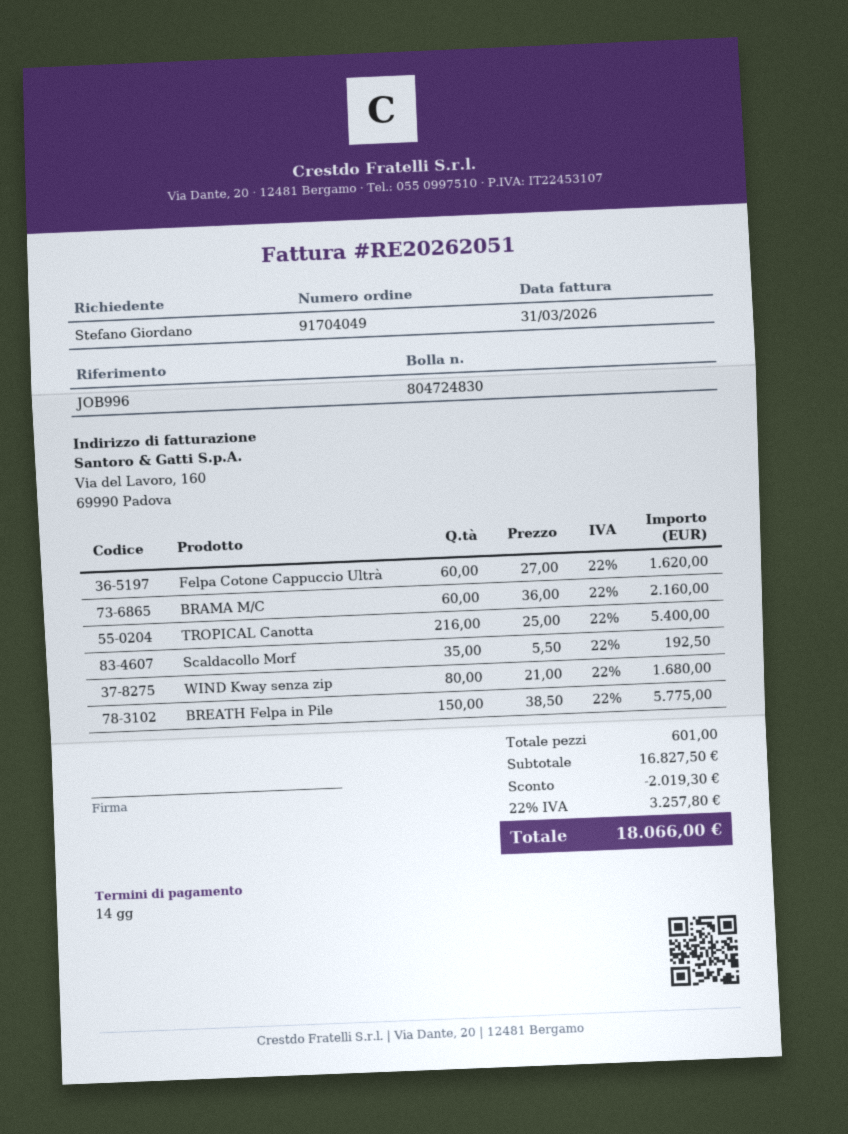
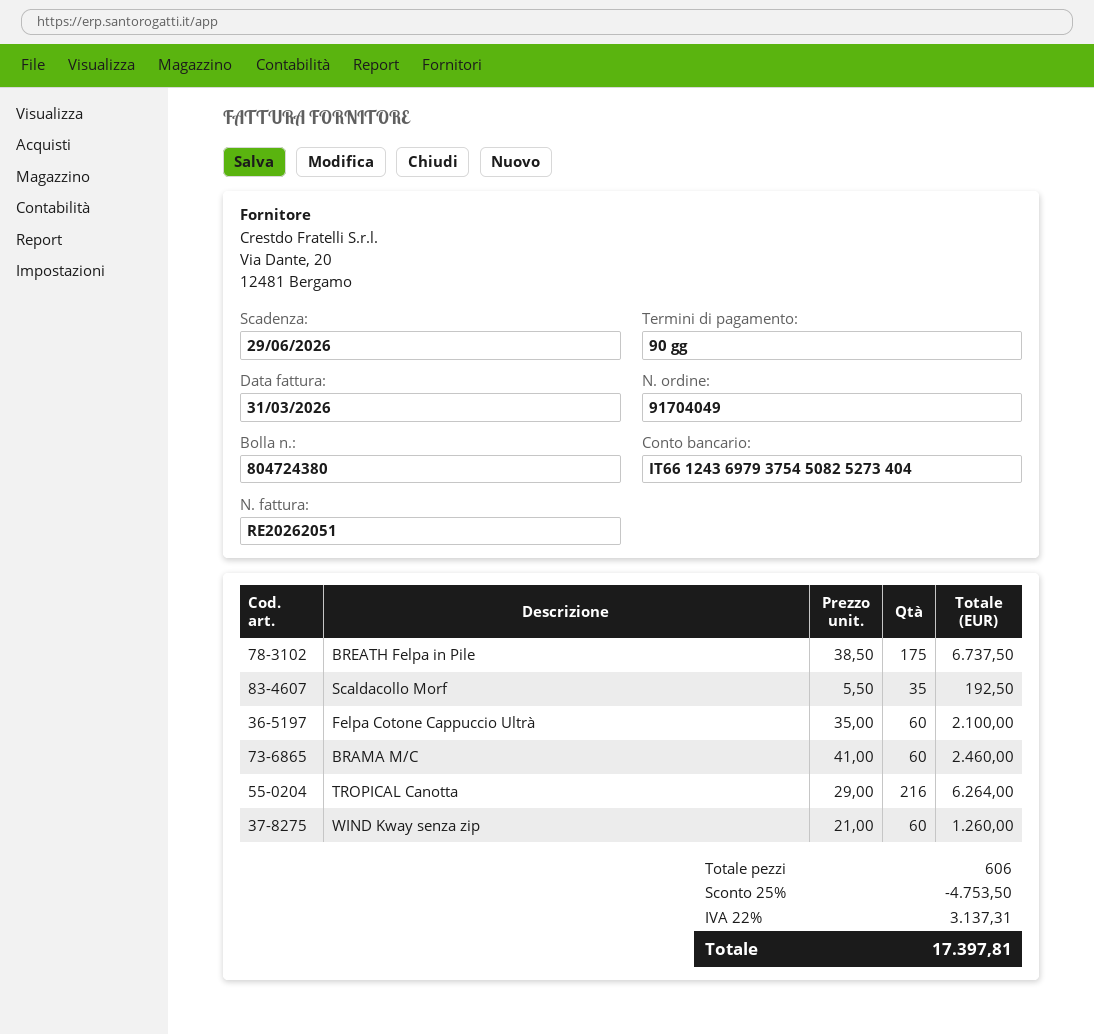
delivery note number: 804724830 -> 804724380
payment terms: 14 days -> 90 days
Felpa Cotone Cappuccio Ultrà: 60 x 27.00 = 1620.00 -> 60 x 35.00 = 2100.00
BRAMA M/C: 60 x 36.00 = 2160.00 -> 60 x 41.00 = 2460.00
TROPICAL Canotta: 216 x 25.00 = 5400.00 -> 216 x 29.00 = 6264.00
WIND Kway senza zip: 80 x 21.00 = 1680.00 -> 60 x 21.00 = 1260.00
BREATH Felpa in Pile: 150 x 38.50 = 5775.00 -> 175 x 38.50 = 6737.50
total quantity: 601 -> 606
discount: 2019.30 -> 4753.50
tax: 22% = 3257.80 -> 22% = 3137.31
total: 18066.00 -> 17397.81

